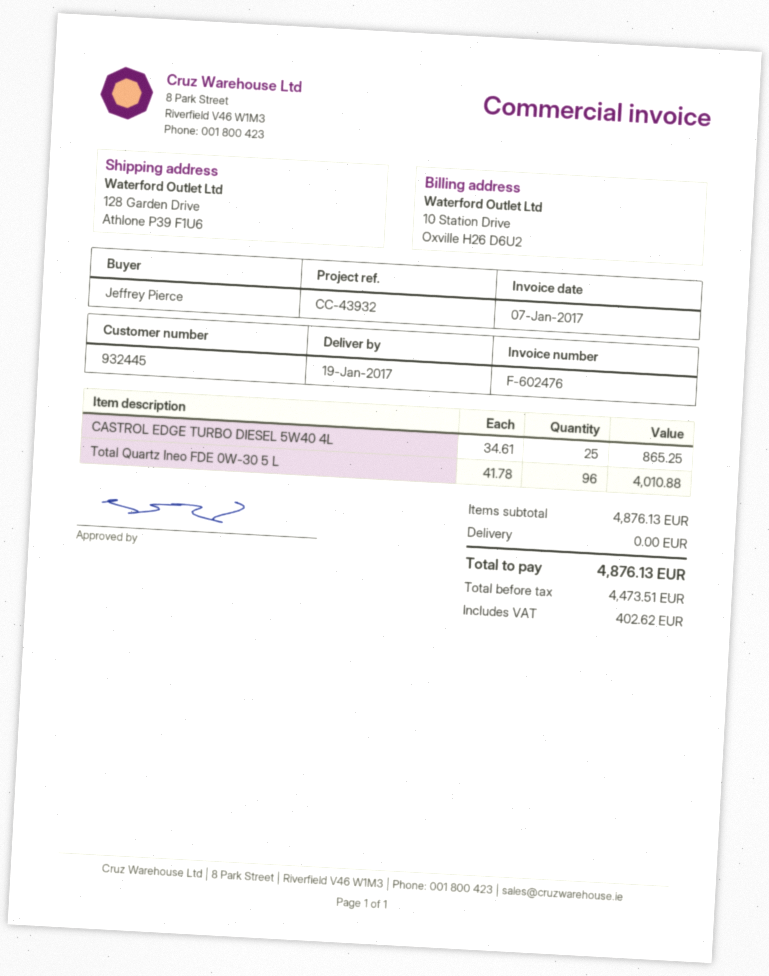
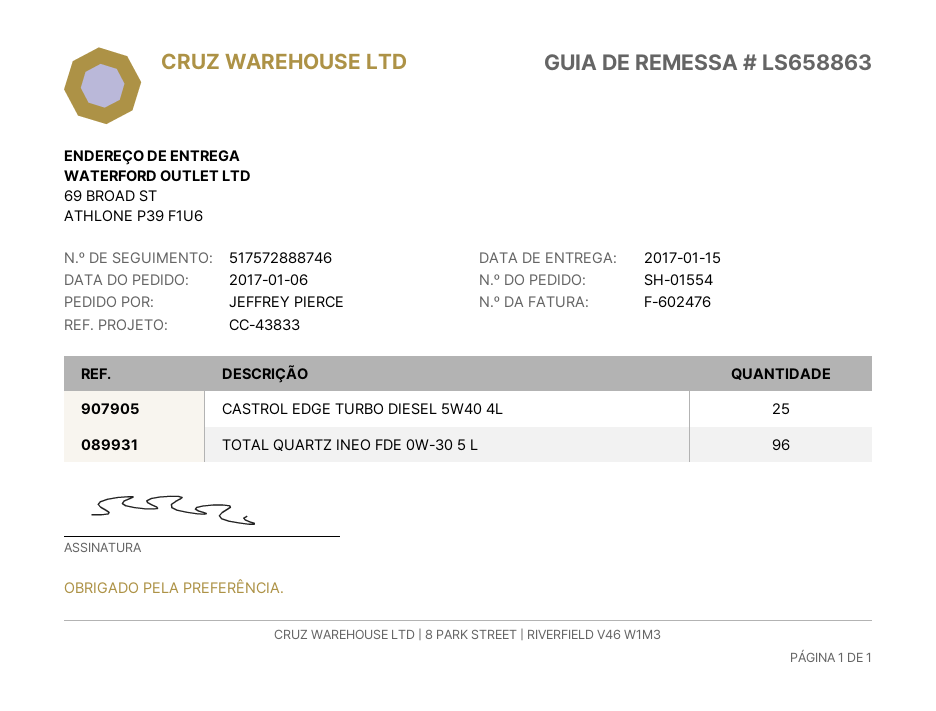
delivery date: 2017-01-19 -> 2017-01-15
reference: CC-43932 -> CC-43833
ship to: 128 Garden Drive, Athlone P39 F1U6 -> 69 BROAD ST, ATHLONE P39 F1U6

